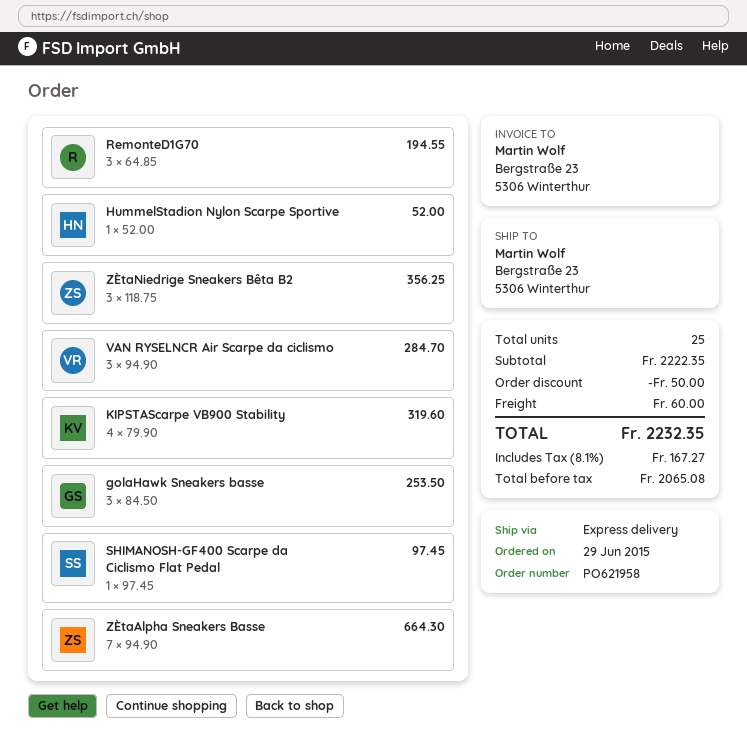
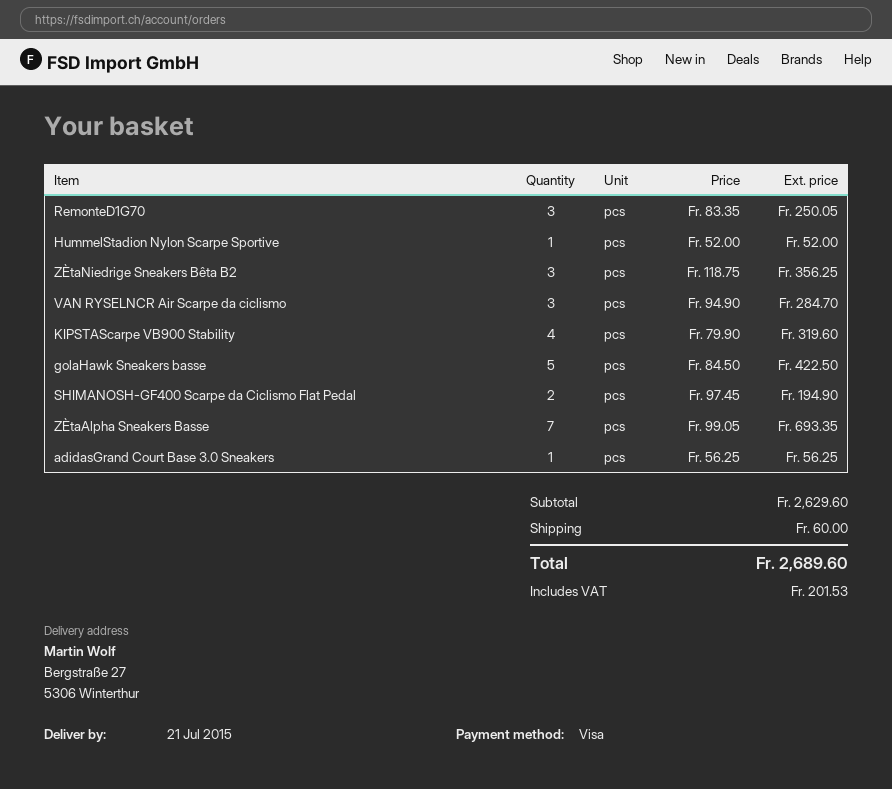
ship to: Bergstraße 23, 5306 Winterthur -> Bergstraße 27, 5306 Winterthur
RemonteD1G70: 3 x 64.85 = 194.55 -> 3 x 83.35 = 250.05
golaHawk Sneakers basse: 3 x 84.50 = 253.50 -> 5 x 84.50 = 422.50
SHIMANOSH-GF400 Scarpe da Ciclismo Flat Pedal: 1 x 97.45 = 97.45 -> 2 x 97.45 = 194.90
ZÈtaAlpha Sneakers Basse: 7 x 94.90 = 664.30 -> 7 x 99.05 = 693.35
adidasGrand Court Base 3.0 Sneakers: none -> 1 x 56.25 = 56.25
subtotal: 2222.35 -> 2629.60
discount: 50.00 -> none
tax: 167.27 -> 201.53
total: 2232.35 -> 2689.60

